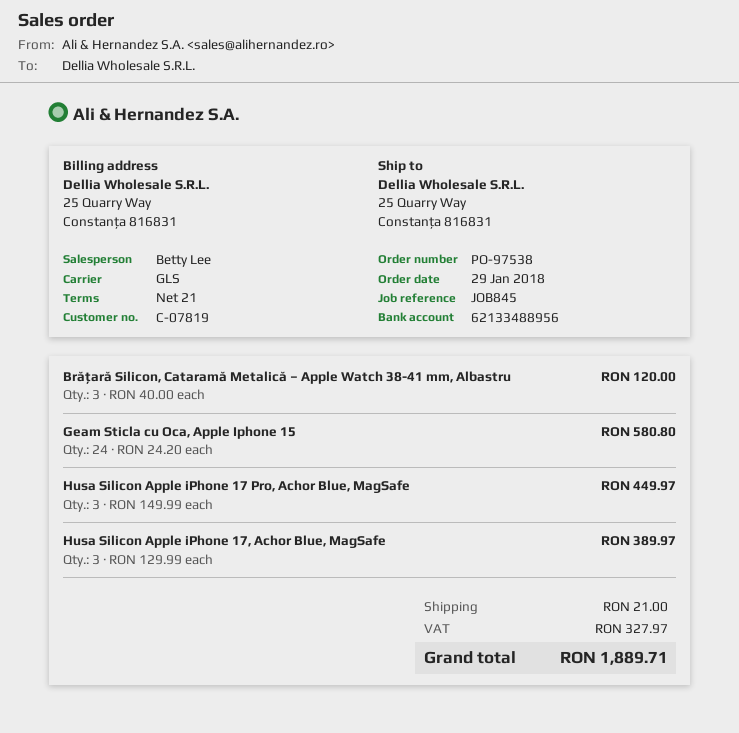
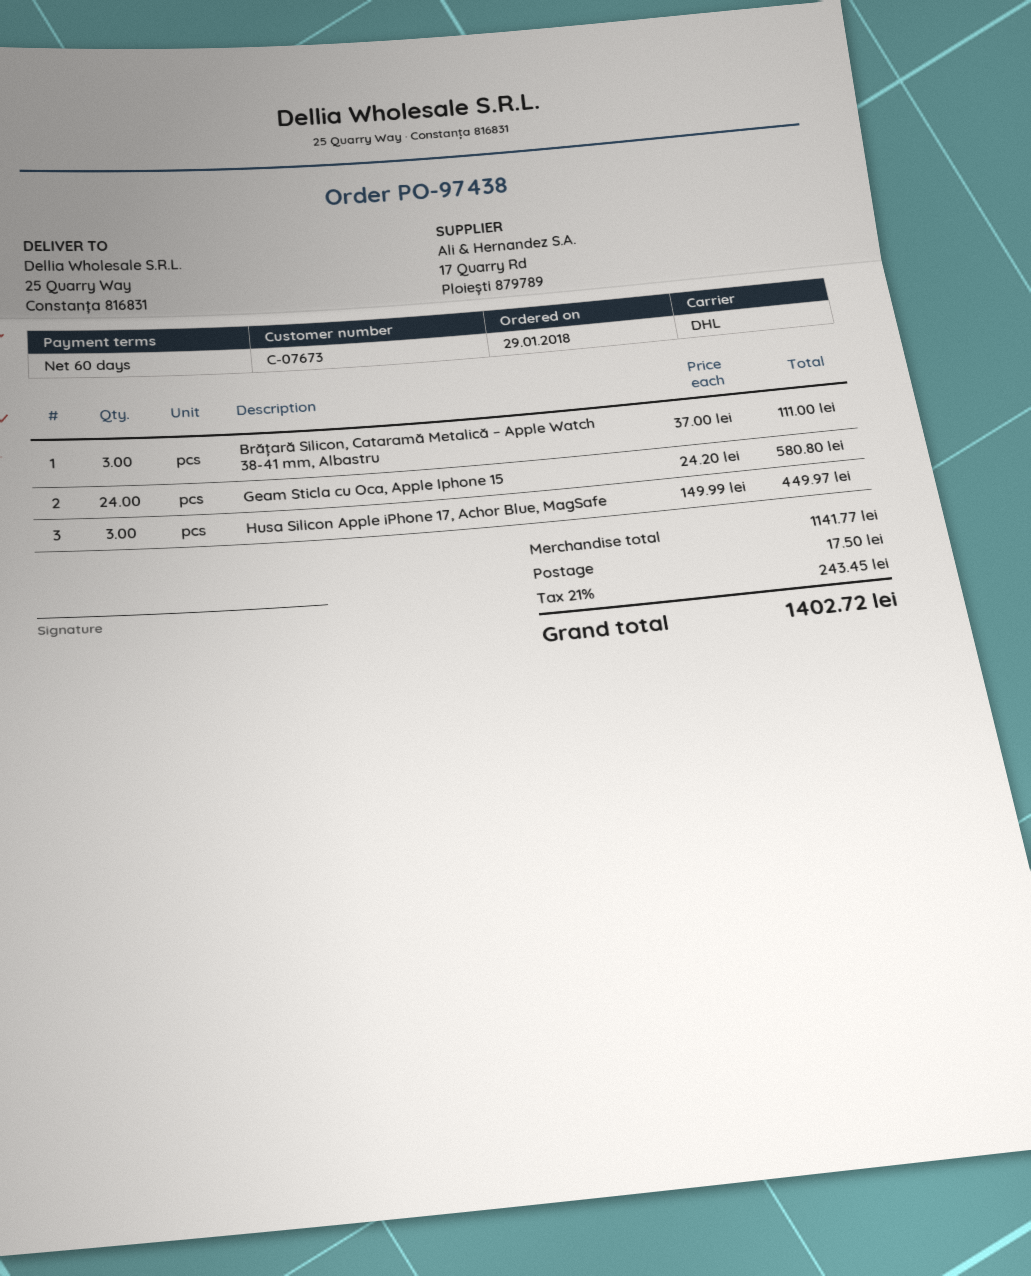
order number: PO-97538 -> PO-97438
payment terms: 21 days -> 60 days
customer number: C-07819 -> C-07673
shipping method: GLS -> DHL
Brățară Silicon, Cataramă Metalică – Apple Watch 38-41 mm, Albastru: 3 x 40.00 = 120.00 -> 3 x 37.00 = 111.00
Husa Silicon Apple iPhone 17 Pro, Achor Blue, MagSafe: 3 x 149.99 = 449.97 -> none
Husa Silicon Apple iPhone 17, Achor Blue, MagSafe: 3 x 129.99 = 389.97 -> 3 x 149.99 = 449.97
shipping: 21.00 -> 17.50
tax: 327.97 -> 243.45
total: 1889.71 -> 1402.72

